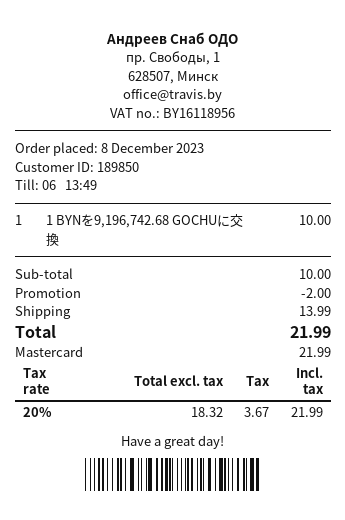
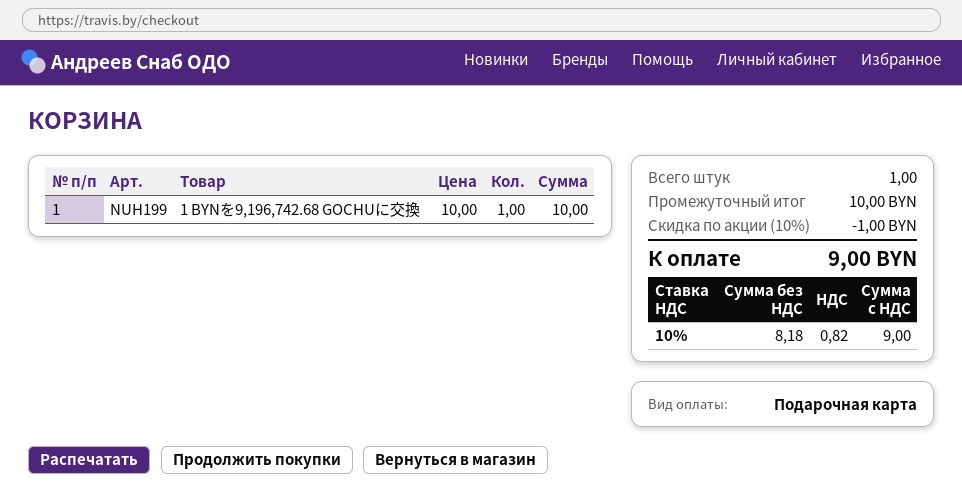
payment method: Mastercard -> gift card
discount: 2.00 -> 1.00
shipping: 13.99 -> none
net: 18.32 -> 8.18
tax: 20% = 3.67 -> 10% = 0.82
total: 21.99 -> 9.00

